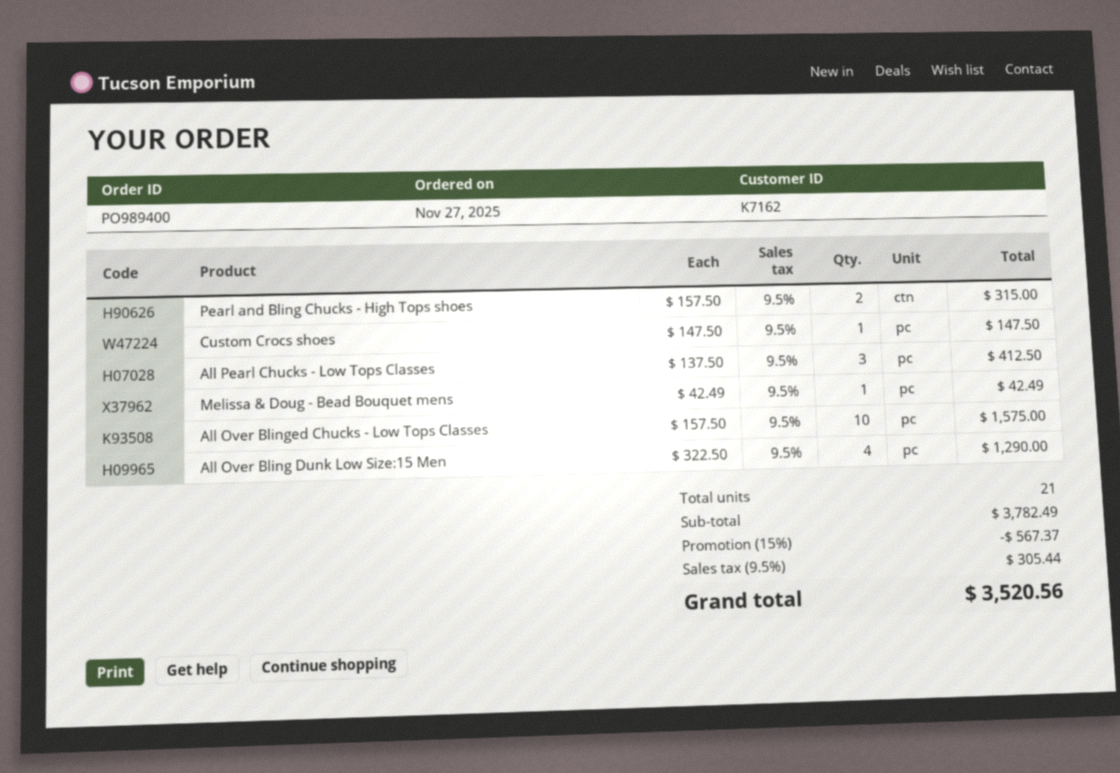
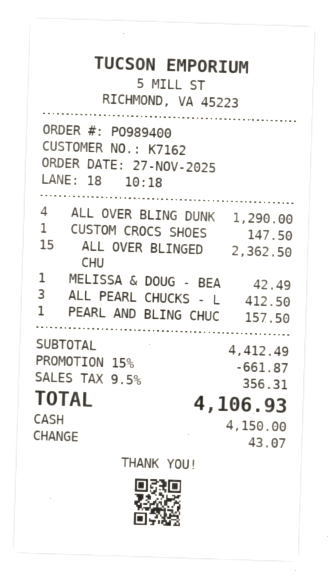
Pearl and Bling Chucks - High Tops shoes: 2 for 315.00 -> 1 for 157.50
All Over Blinged Chucks - Low Tops Classes: 10 for 1575.00 -> 15 for 2362.50
subtotal: 3782.49 -> 4412.49
discount: 15% = 567.37 -> 15% = 661.87
tax: 9.5% = 305.44 -> 9.5% = 356.31
total: 3520.56 -> 4106.93

